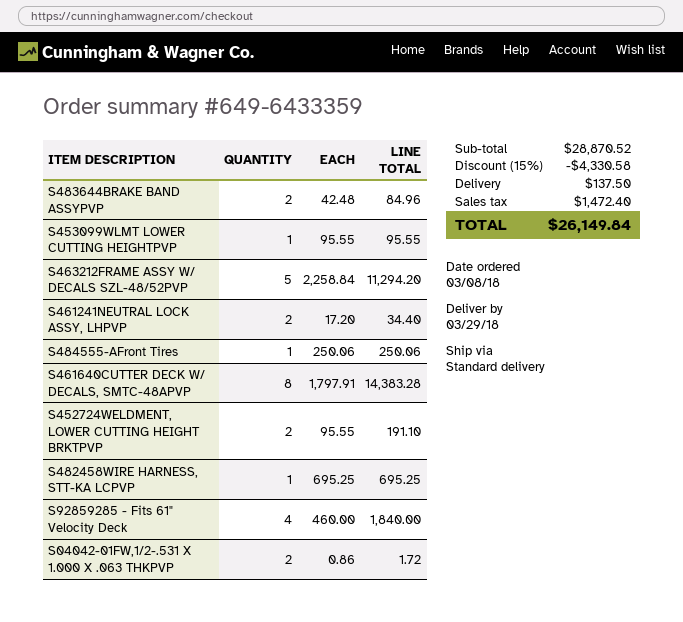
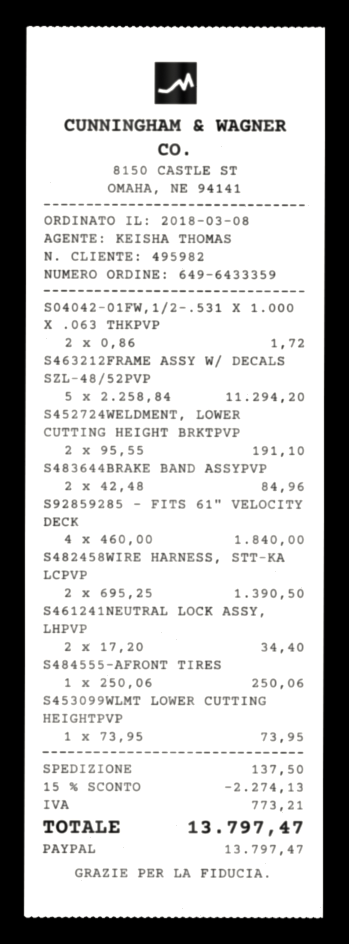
S453099WLMT LOWER CUTTING HEIGHTPVP: 1 x 95.55 = 95.55 -> 1 x 73.95 = 73.95
S461640CUTTER DECK W/ DECALS, SMTC-48APVP: 8 x 1797.91 = 14383.28 -> none
S482458WIRE HARNESS, STT-KA LCPVP: 1 x 695.25 = 695.25 -> 2 x 695.25 = 1390.50
discount: 15% = 4330.58 -> 15% = 2274.13
tax: 1472.40 -> 773.21
total: 26149.84 -> 13797.47

